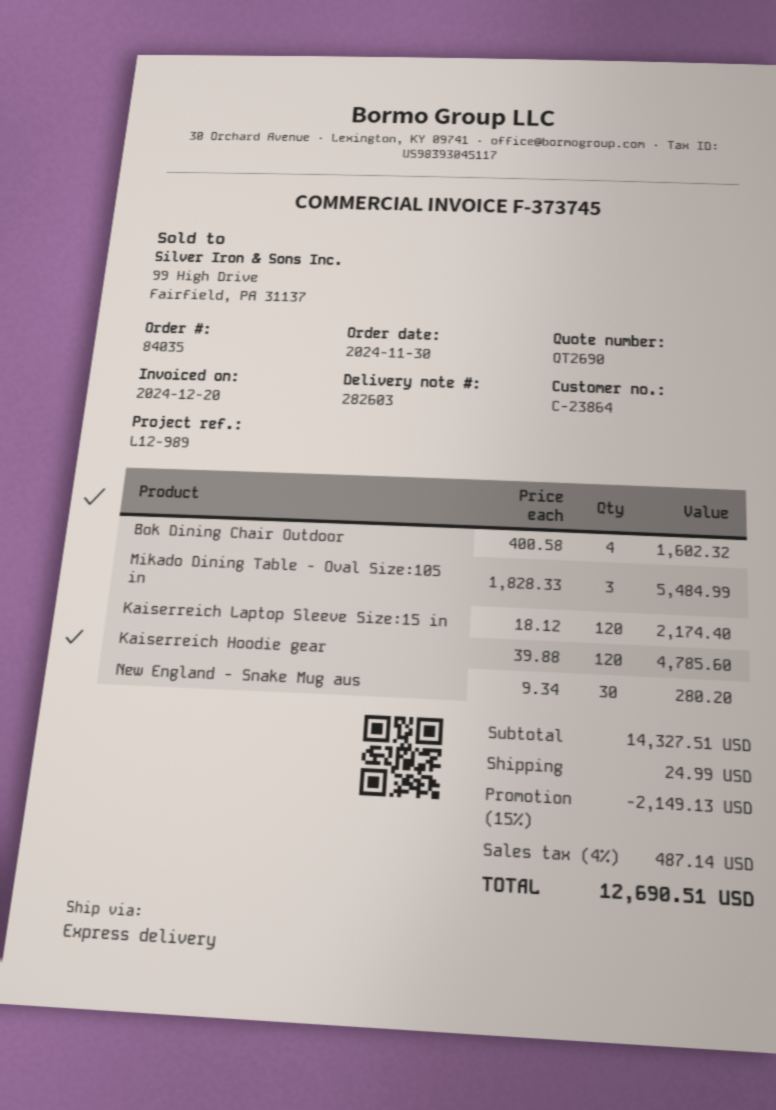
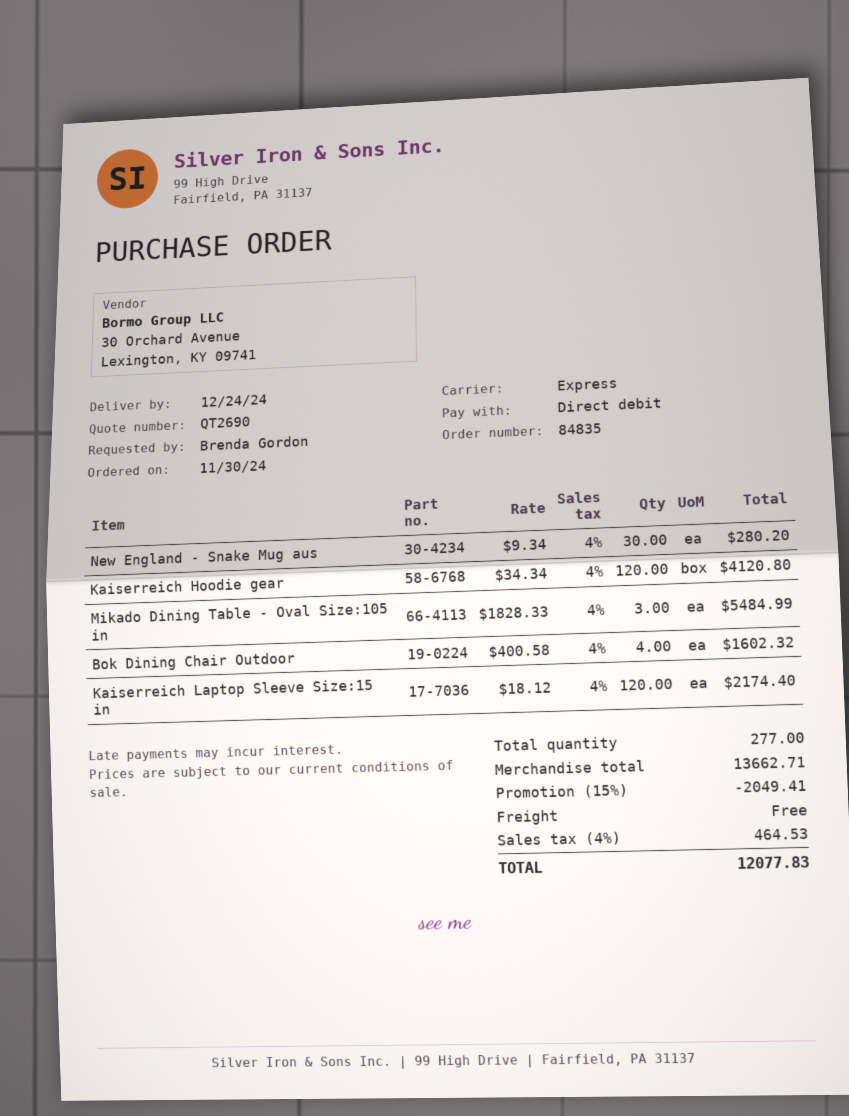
order number: 84035 -> 84835
Kaiserreich Hoodie gear: 120 x 39.88 = 4785.60 -> 120 x 34.34 = 4120.80
subtotal: 14327.51 -> 13662.71
discount: 15% = 2149.13 -> 15% = 2049.41
shipping: 24.99 -> 0.00
tax: 4% = 487.14 -> 4% = 464.53
total: 12690.51 -> 12077.83

